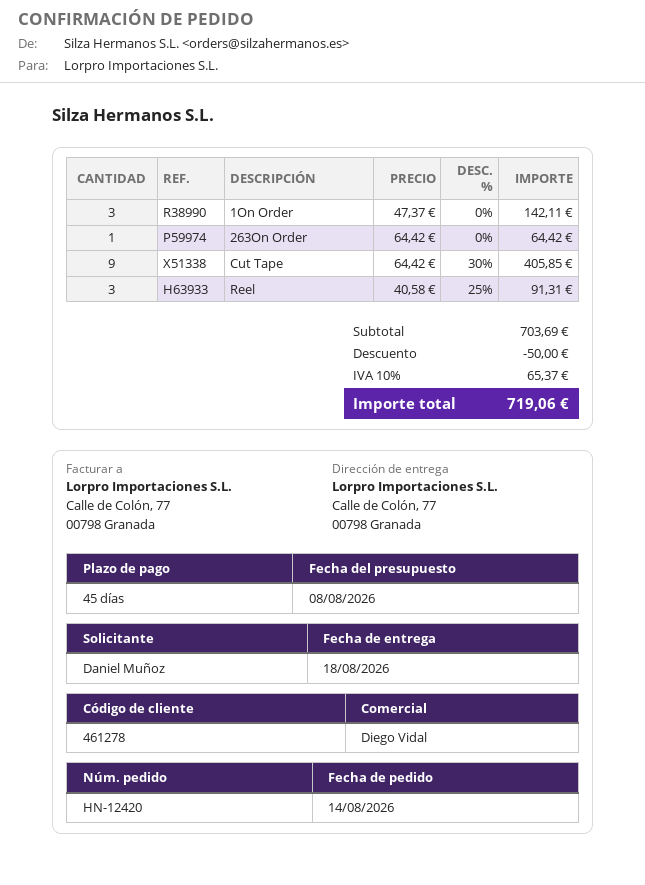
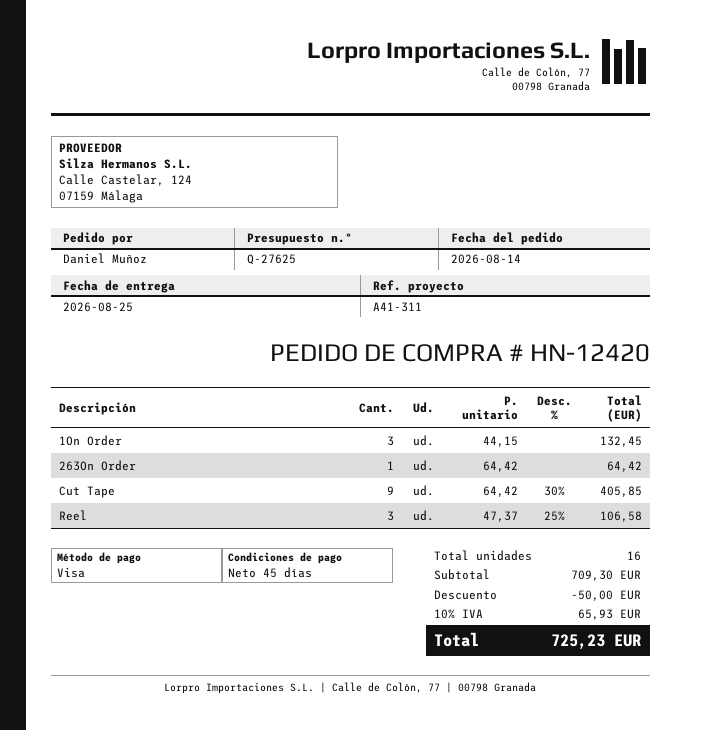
delivery date: 2026-08-18 -> 2026-08-25
1On Order: 3 x 47.37 = 142.11 -> 3 x 44.15 = 132.45
Reel: 3 x 40.58 - 25% = 91.31 -> 3 x 47.37 - 25% = 106.58
subtotal: 703.69 -> 709.30
tax: 10% = 65.37 -> 10% = 65.93
total: 719.06 -> 725.23

